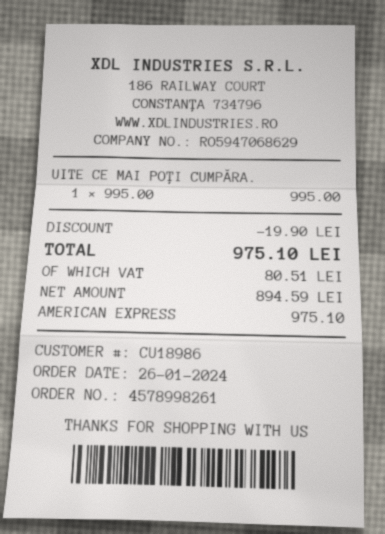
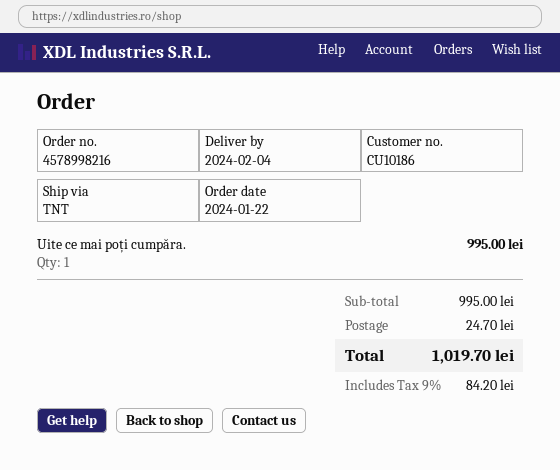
order number: 4578998261 -> 4578998216
order date: 2024-01-26 -> 2024-01-22
customer number: CU18986 -> CU10186
discount: 19.90 -> none
shipping: none -> 24.70
tax: 80.51 -> 84.20
total: 975.10 -> 1019.70

